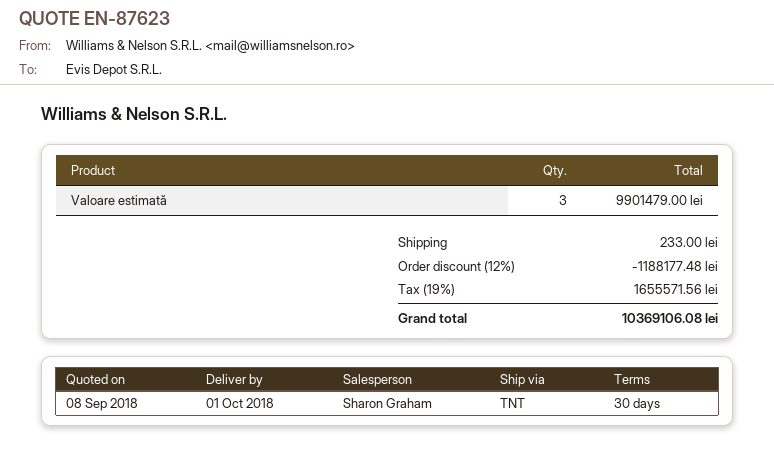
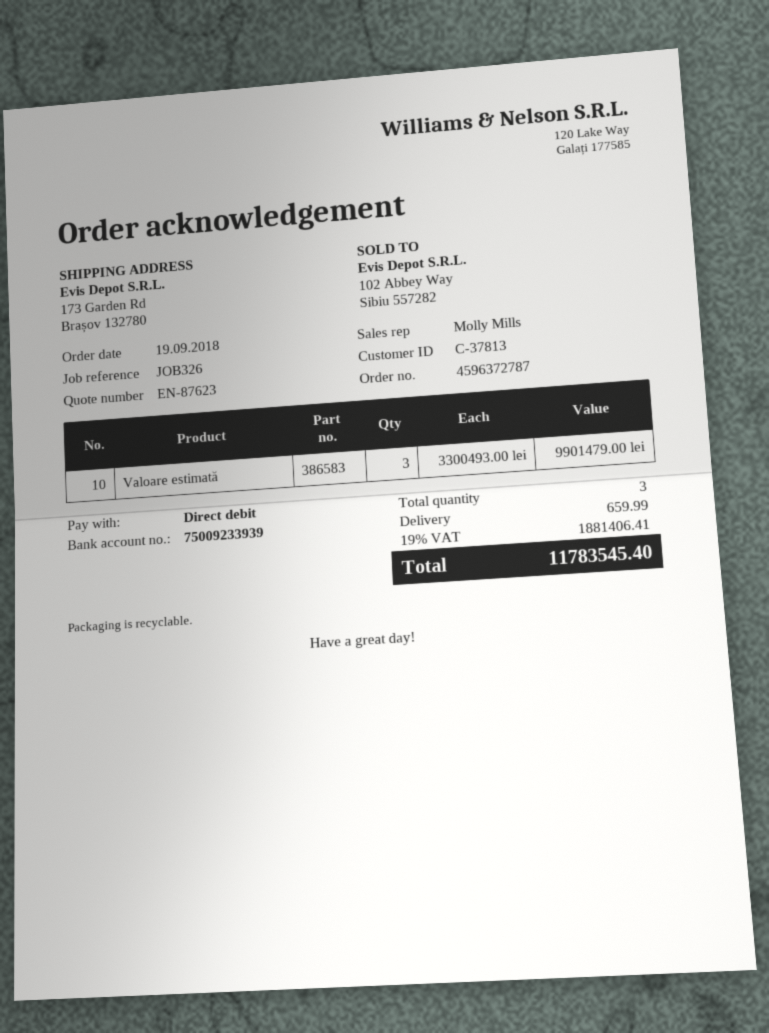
sales rep: Sharon Graham -> Molly Mills
discount: 12% = 1188177.48 -> none
shipping: 233.00 -> 659.99
tax: 19% = 1655571.56 -> 19% = 1881406.41
total: 10369106.08 -> 11783545.40

